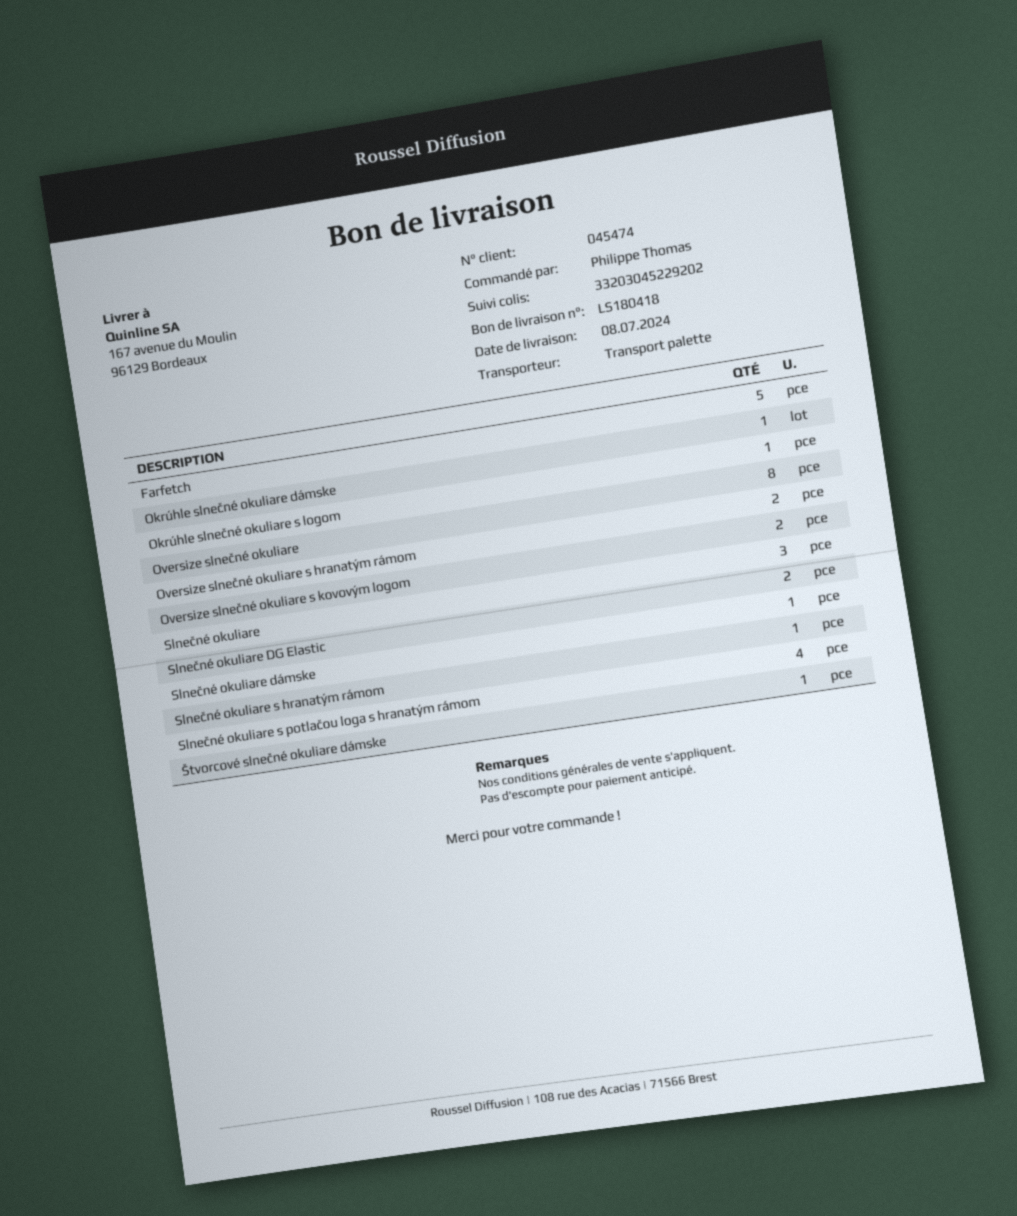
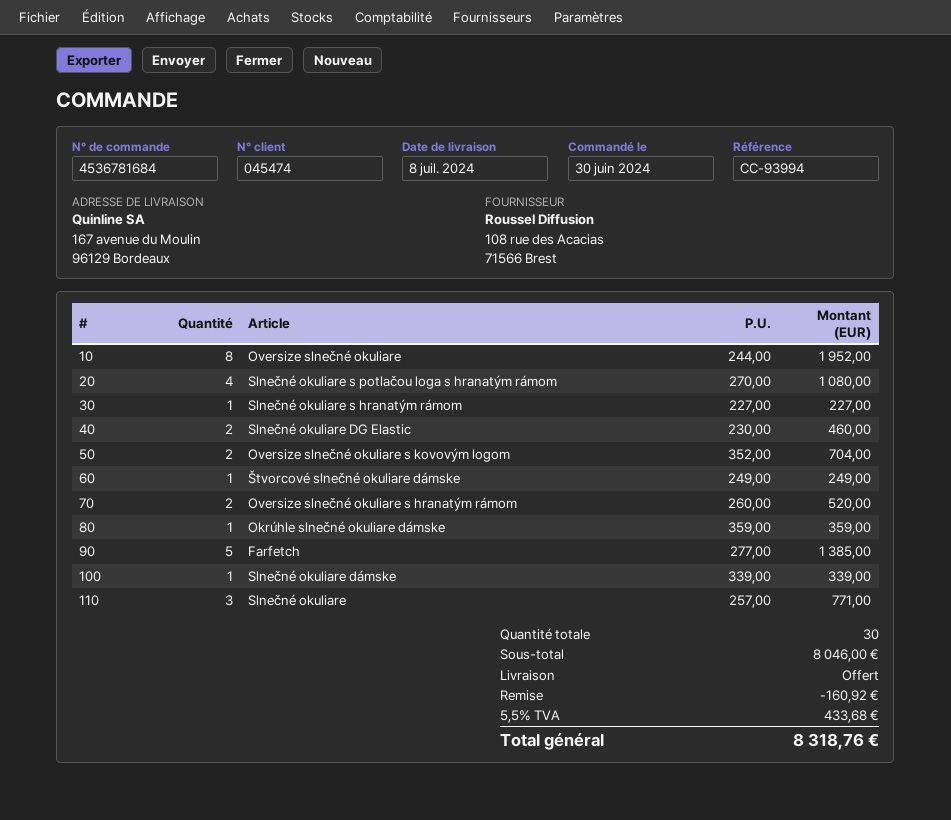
Okrúhle slnečné okuliare s logom: 1 -> none

